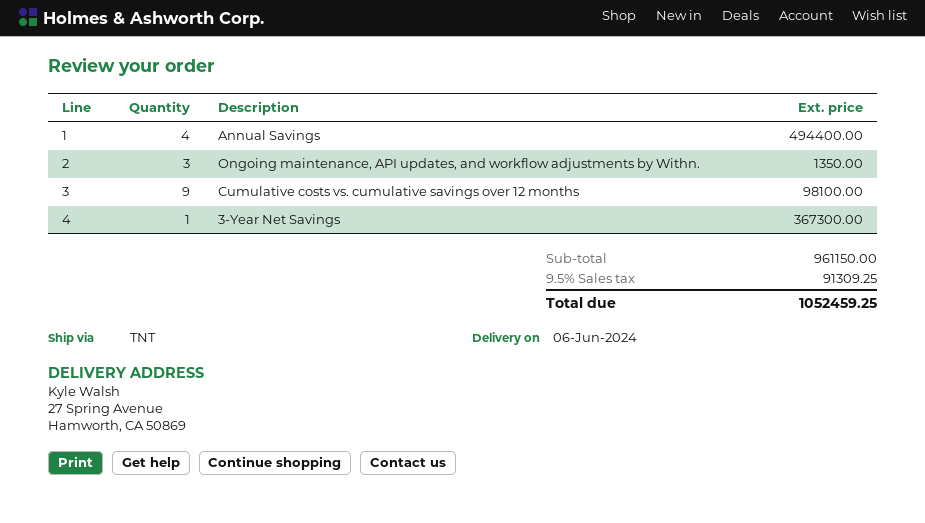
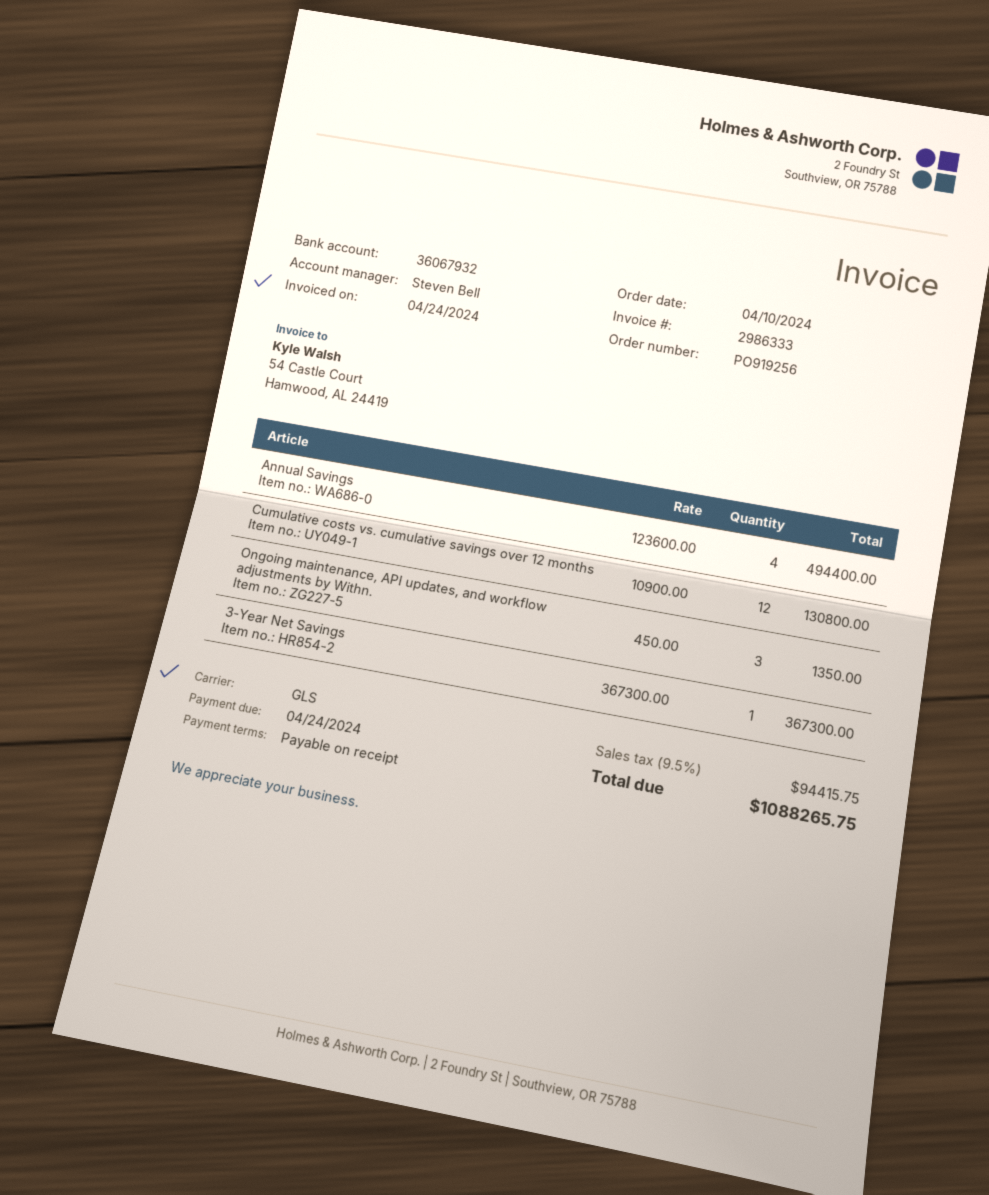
shipping method: TNT -> GLS
Cumulative costs vs. cumulative savings over 12 months: 9 for 98100.00 -> 12 for 130800.00
tax: 9.5% = 91309.25 -> 9.5% = 94415.75
total: 1052459.25 -> 1088265.75

